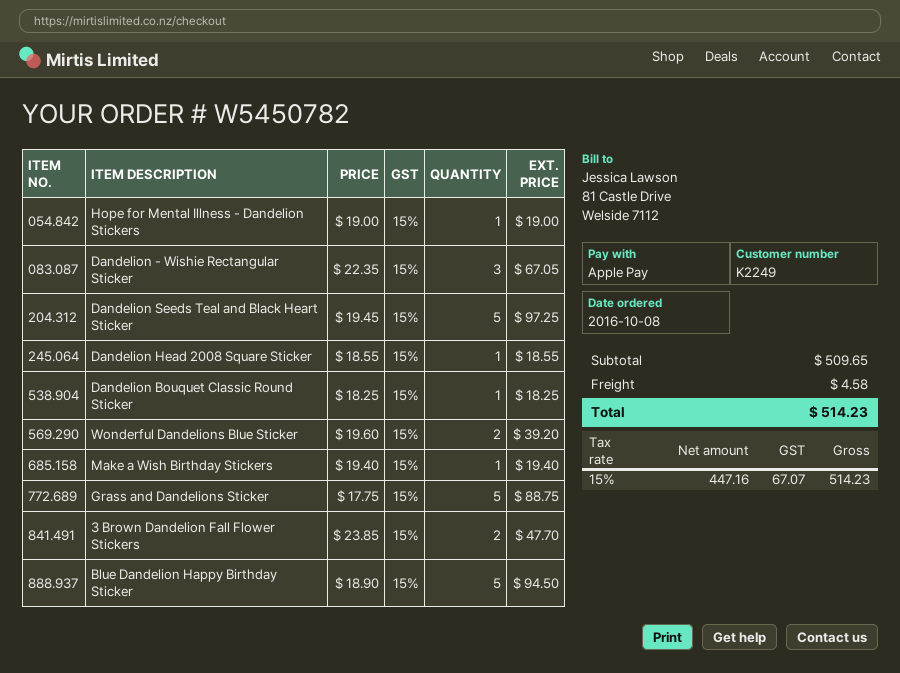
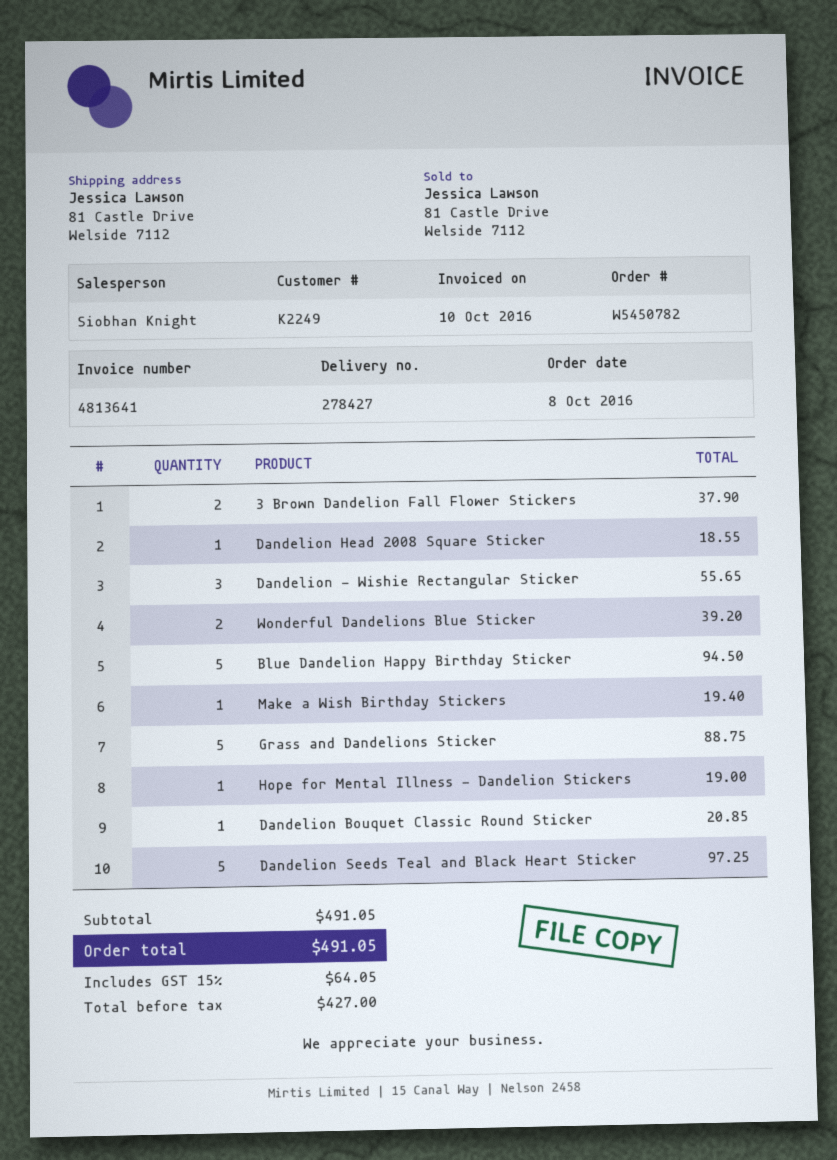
Dandelion - Wishie Rectangular Sticker: 3 for 67.05 -> 3 for 55.65
Dandelion Bouquet Classic Round Sticker: 1 for 18.25 -> 1 for 20.85
3 Brown Dandelion Fall Flower Stickers: 2 for 47.70 -> 2 for 37.90
subtotal: 509.65 -> 491.05
shipping: 4.58 -> none
net: 447.16 -> 427.00
tax: 15% = 67.07 -> 15% = 64.05
total: 514.23 -> 491.05

